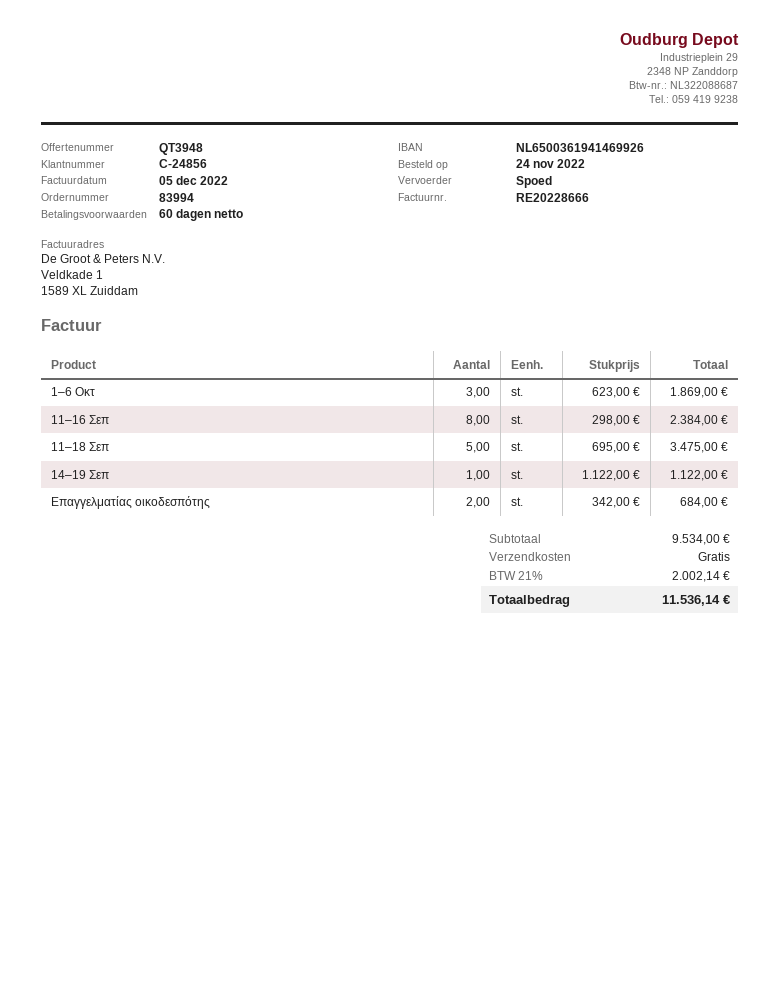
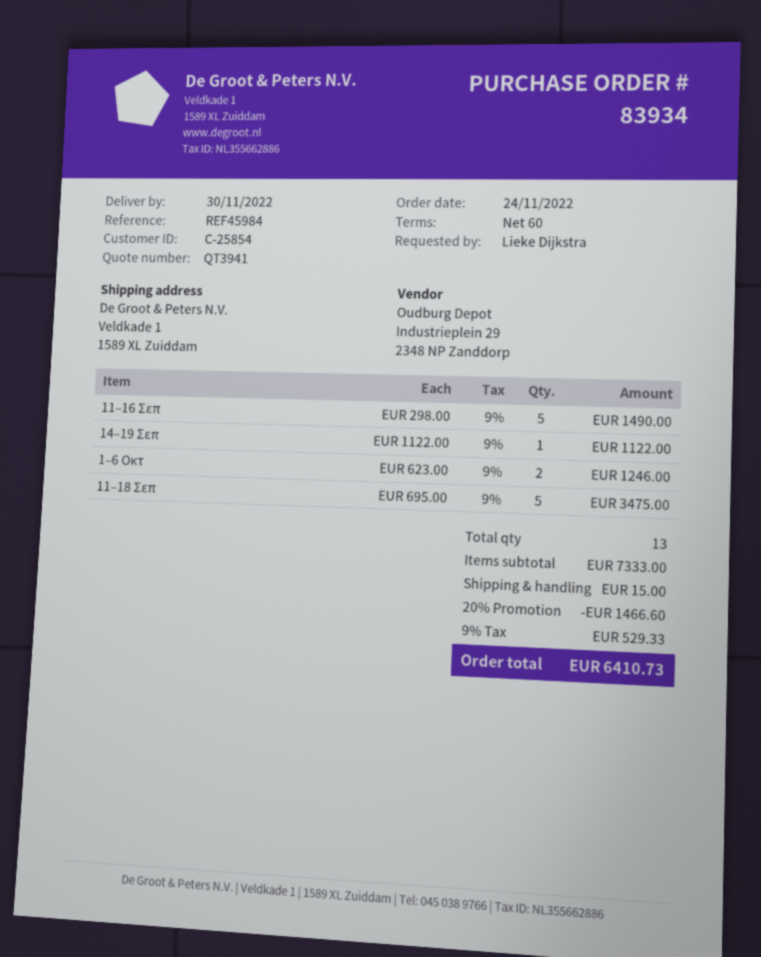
quote number: QT3948 -> QT3941
order number: 83994 -> 83934
customer number: C-24856 -> C-25854
1–6 Οκτ: 3 x 623.00 = 1869.00 -> 2 x 623.00 = 1246.00
11–16 Σεπ: 8 x 298.00 = 2384.00 -> 5 x 298.00 = 1490.00
Επαγγελματίας οικοδεσπότης: 2 x 342.00 = 684.00 -> none
subtotal: 9534.00 -> 7333.00
discount: none -> 20% = 1466.60
shipping: 0.00 -> 15.00
tax: 21% = 2002.14 -> 9% = 529.33
total: 11536.14 -> 6410.73

